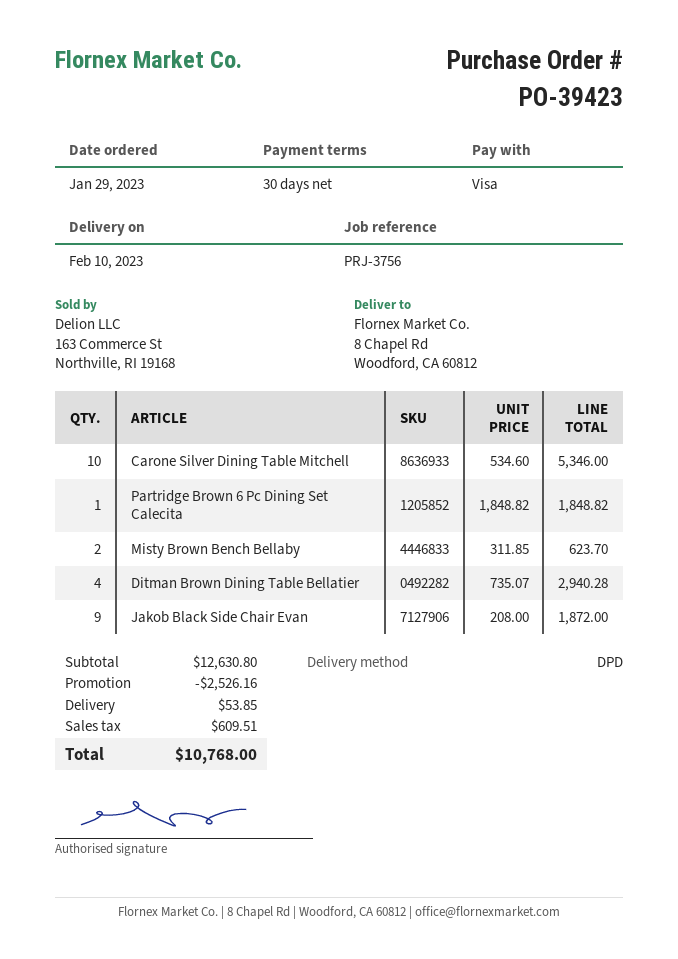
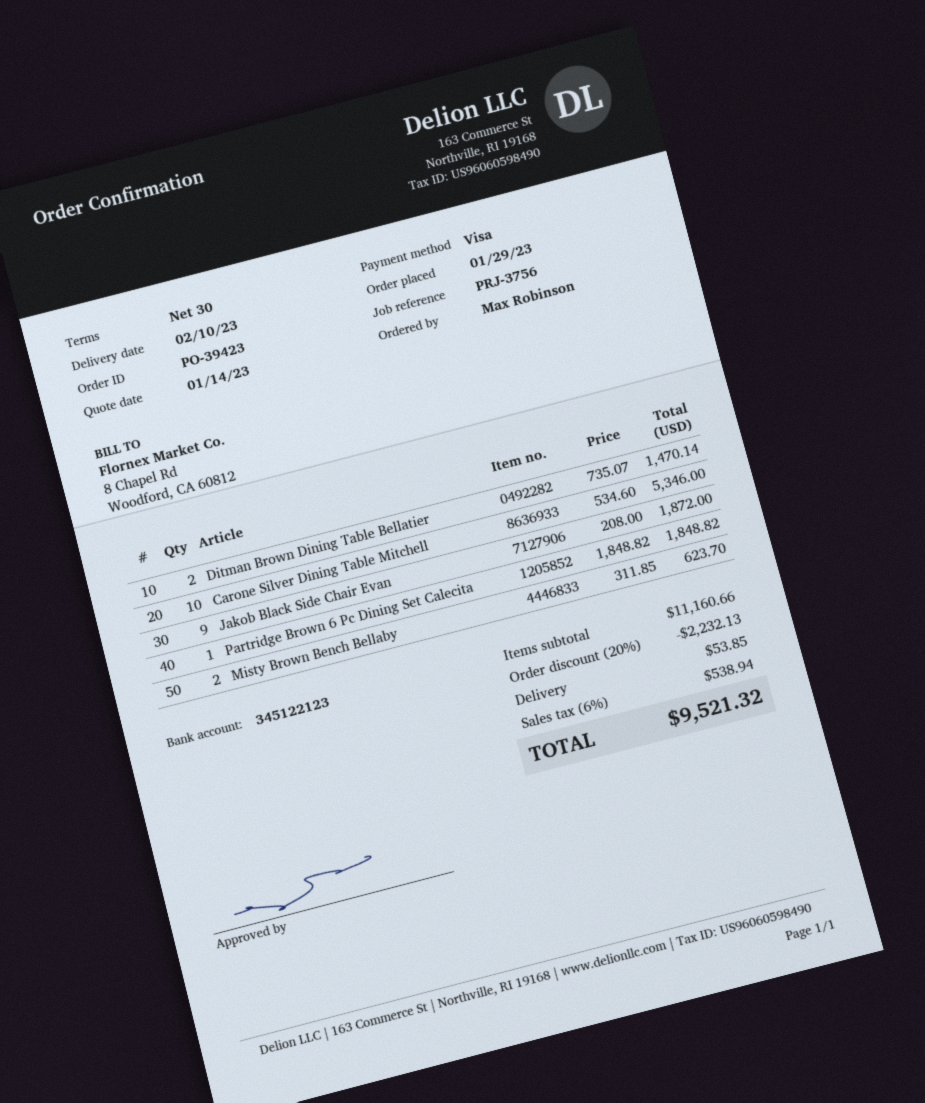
Ditman Brown Dining Table Bellatier: 4 x 735.07 = 2940.28 -> 2 x 735.07 = 1470.14
subtotal: 12630.80 -> 11160.66
discount: 2526.16 -> 2232.13
tax: 609.51 -> 538.94
total: 10768.00 -> 9521.32

